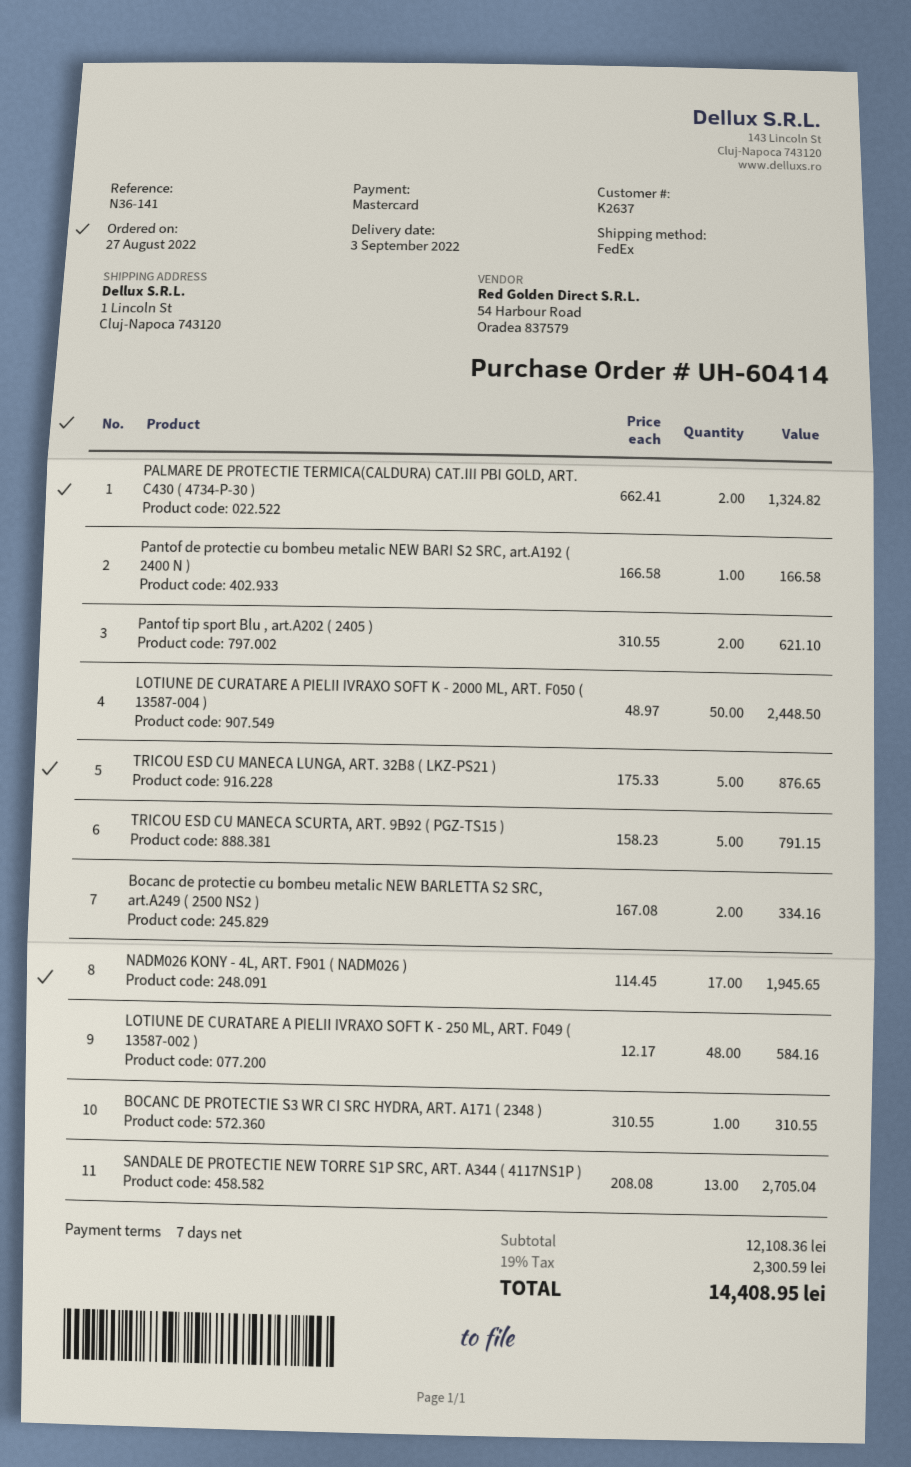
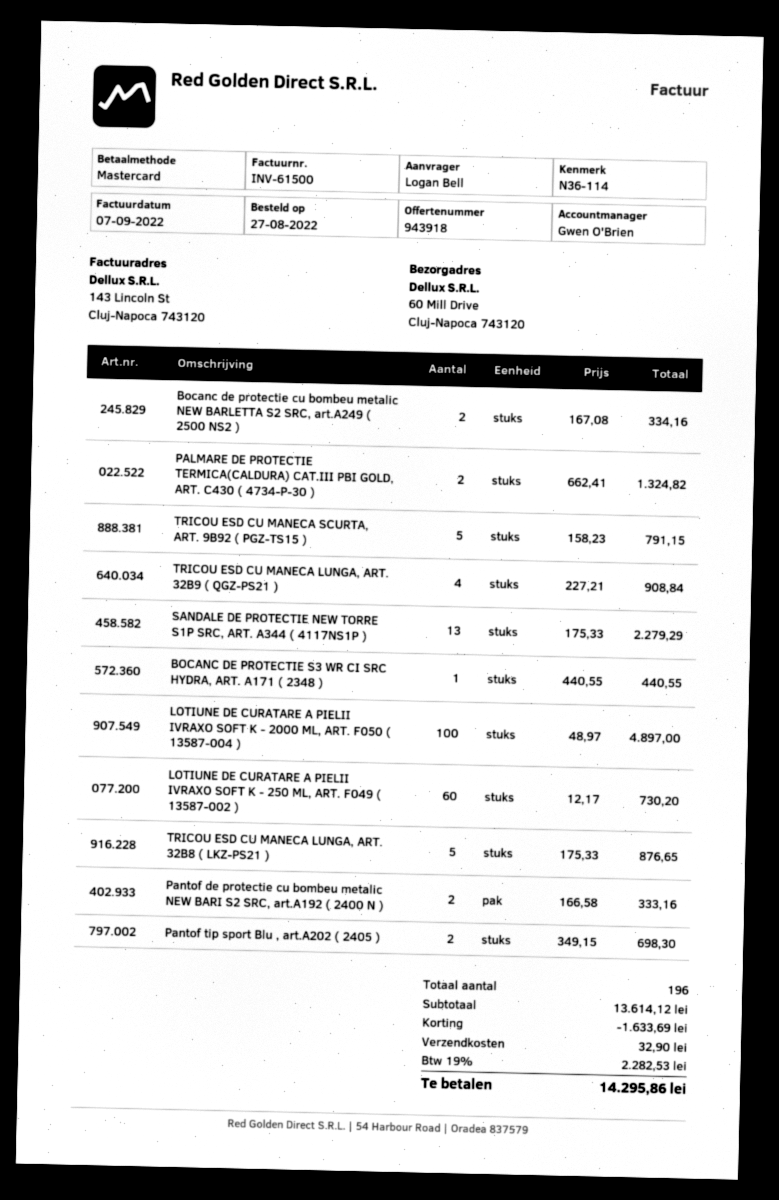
reference: N36-141 -> N36-114
ship to: 1 Lincoln St, Cluj-Napoca 743120 -> 60 Mill Drive, Cluj-Napoca 743120
Pantof de protectie cu bombeu metalic NEW BARI S2 SRC, art.A192 ( 2400 N ): 1 x 166.58 = 166.58 -> 2 x 166.58 = 333.16
Pantof tip sport Blu , art.A202 ( 2405 ): 2 x 310.55 = 621.10 -> 2 x 349.15 = 698.30
LOTIUNE DE CURATARE A PIELII IVRAXO SOFT K - 2000 ML, ART. F050 ( 13587-004 ): 50 x 48.97 = 2448.50 -> 100 x 48.97 = 4897.00
NADM026 KONY - 4L, ART. F901 ( NADM026 ): 17 x 114.45 = 1945.65 -> none
LOTIUNE DE CURATARE A PIELII IVRAXO SOFT K - 250 ML, ART. F049 ( 13587-002 ): 48 x 12.17 = 584.16 -> 60 x 12.17 = 730.20
BOCANC DE PROTECTIE S3 WR CI SRC HYDRA, ART. A171 ( 2348 ): 1 x 310.55 = 310.55 -> 1 x 440.55 = 440.55
SANDALE DE PROTECTIE NEW TORRE S1P SRC, ART. A344 ( 4117NS1P ): 13 x 208.08 = 2705.04 -> 13 x 175.33 = 2279.29
TRICOU ESD CU MANECA LUNGA, ART. 32B9 ( QGZ-PS21 ): none -> 4 x 227.21 = 908.84
subtotal: 12108.36 -> 13614.12
discount: none -> 1633.69
shipping: none -> 32.90
tax: 19% = 2300.59 -> 19% = 2282.53
total: 14408.95 -> 14295.86

